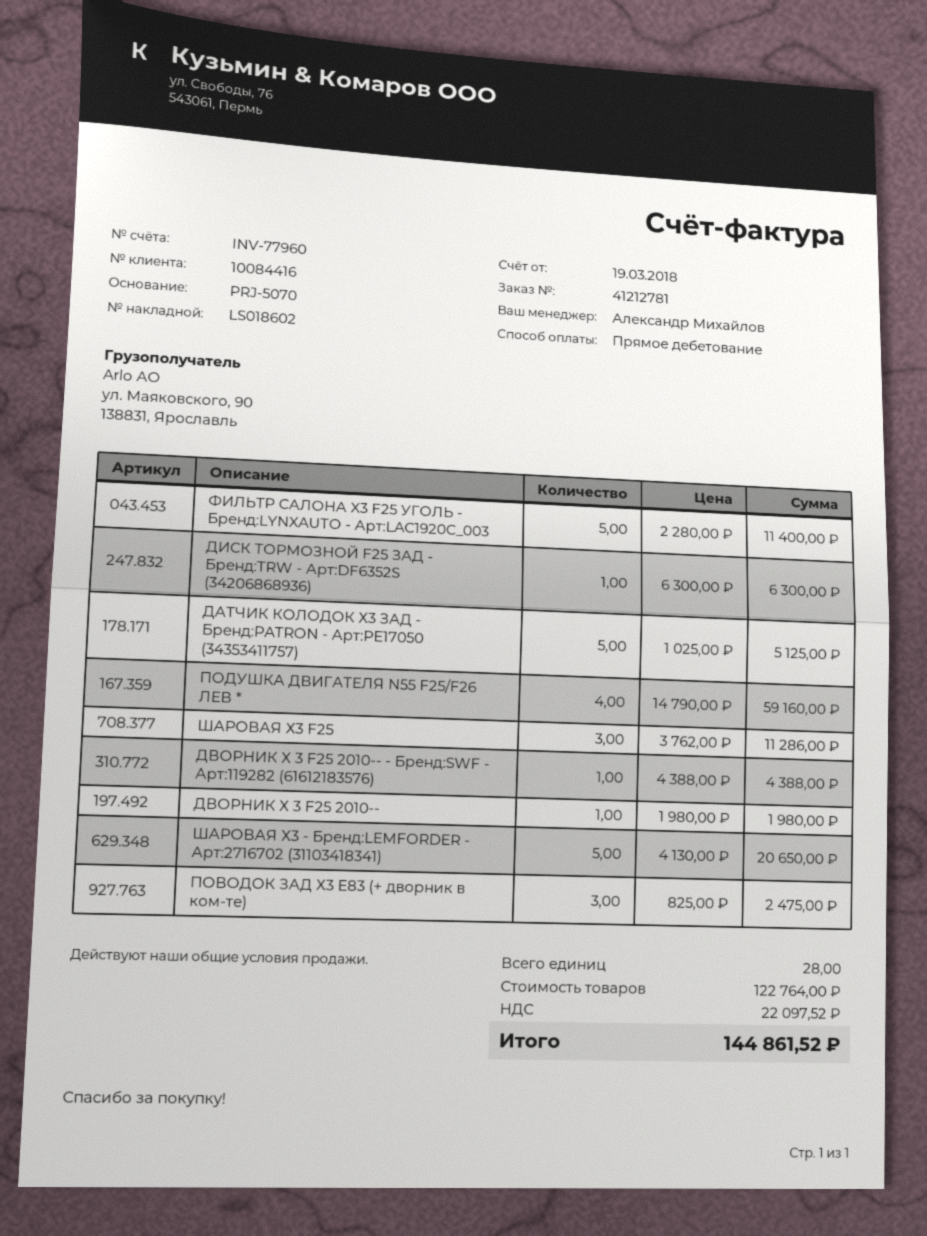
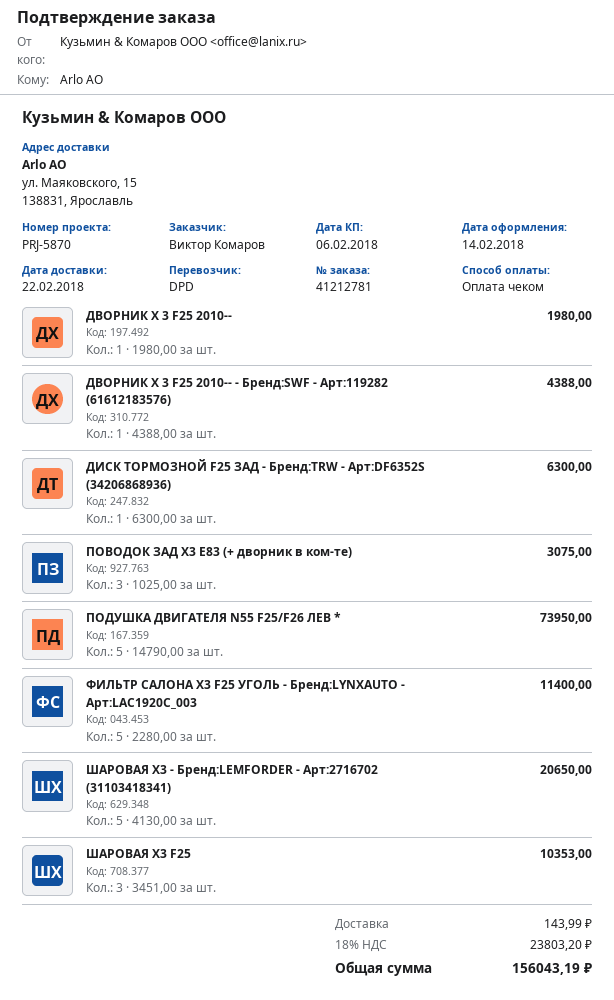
reference: PRJ-5070 -> PRJ-5870
payment method: direct debit -> cheque
ship to: ул. Маяковского, 90, 138831, Ярославль -> ул. Маяковского, 15, 138831, Ярославль
ДАТЧИК КОЛОДОК Х3 ЗАД - Бренд:PATRON - Арт:PE17050 (34353411757): 5 x 1025.00 = 5125.00 -> none
ПОДУШКА ДВИГАТЕЛЯ N55 F25/F26 ЛЕВ *: 4 x 14790.00 = 59160.00 -> 5 x 14790.00 = 73950.00
ШАРОВАЯ Х3 F25: 3 x 3762.00 = 11286.00 -> 3 x 3451.00 = 10353.00
ПОВОДОК ЗАД Х3 Е83 (+ дворник в ком-те): 3 x 825.00 = 2475.00 -> 3 x 1025.00 = 3075.00
shipping: none -> 143.99
tax: 22097.52 -> 23803.20
total: 144861.52 -> 156043.19

